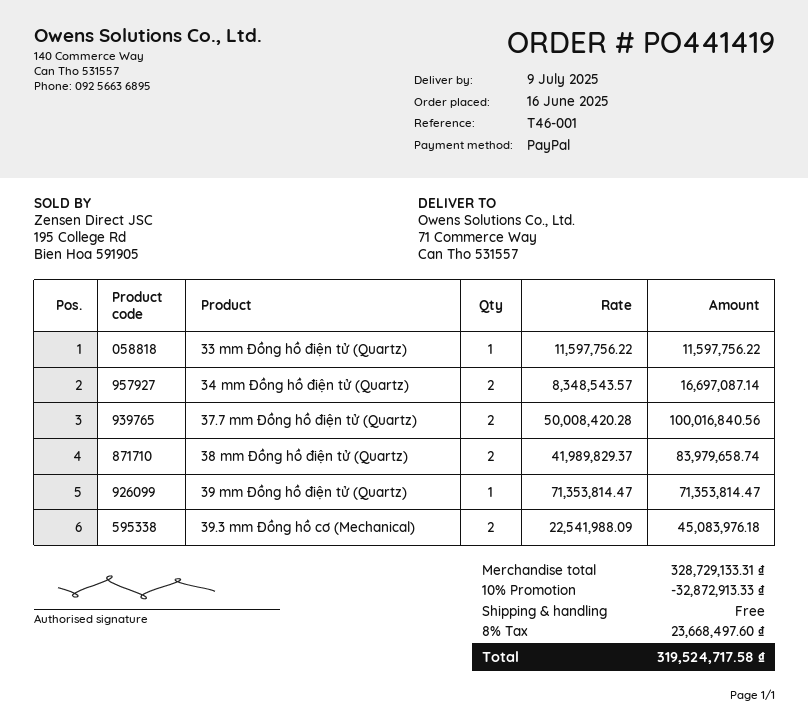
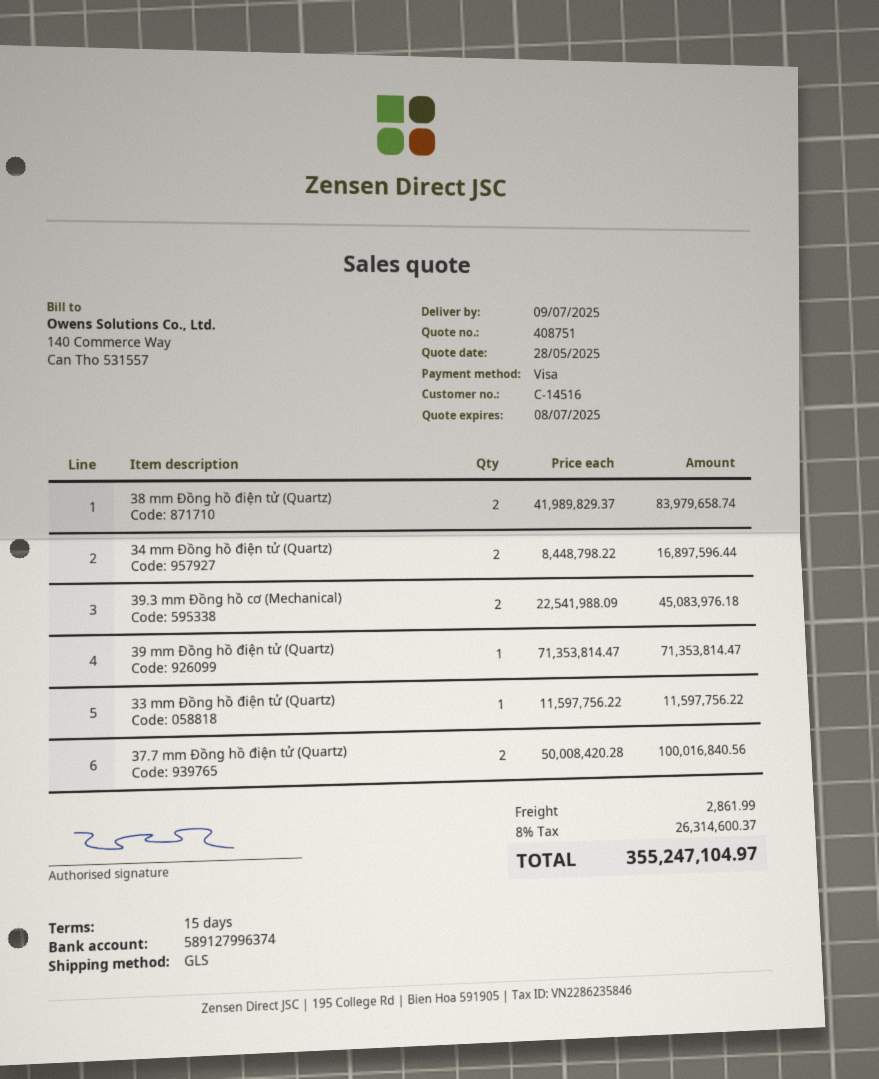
payment method: PayPal -> Visa
34 mm Đồng hồ điện tử (Quartz): 2 x 8348543.57 = 16697087.14 -> 2 x 8448798.22 = 16897596.44
discount: 10% = 32872913.33 -> none
shipping: 0.00 -> 2861.99
tax: 8% = 23668497.60 -> 8% = 26314600.37
total: 319524717.58 -> 355247104.97

